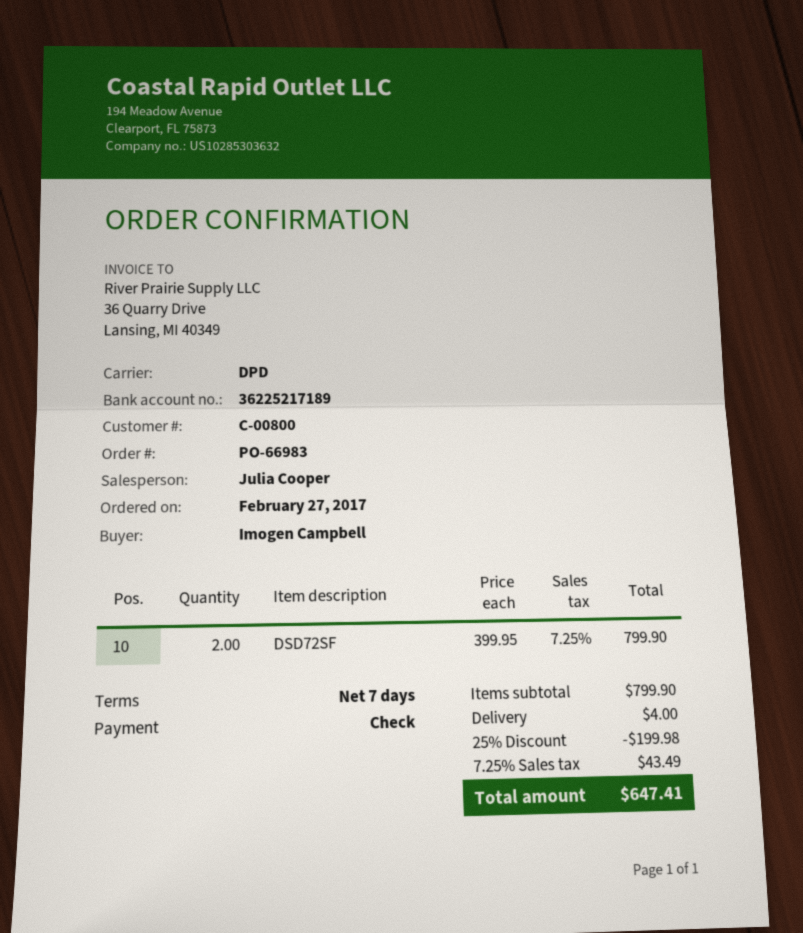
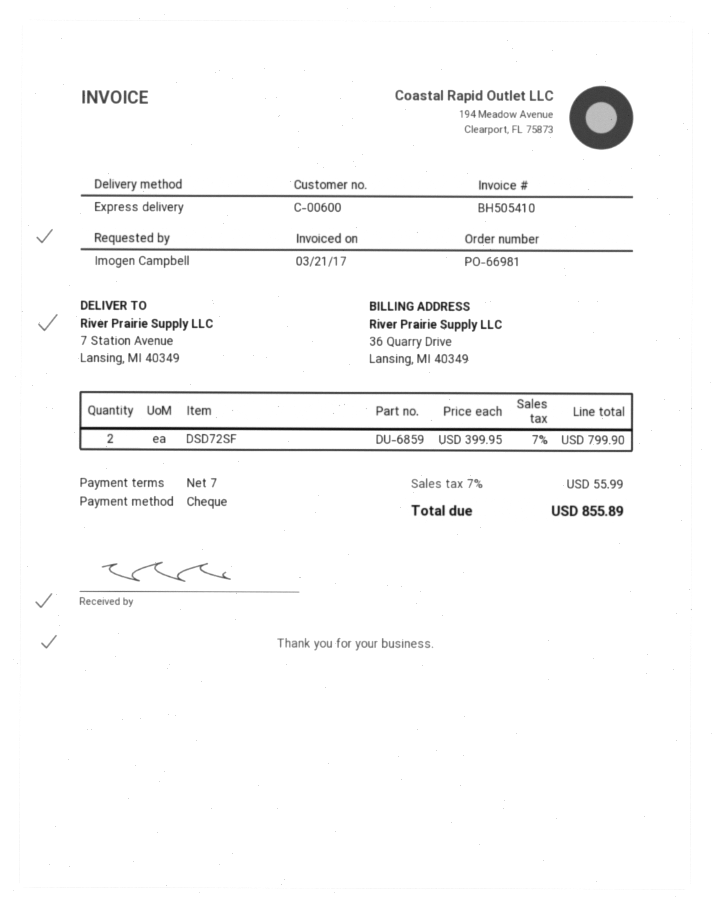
order number: PO-66983 -> PO-66981
customer number: C-00800 -> C-00600
shipping method: DPD -> express
discount: 25% = 199.98 -> none
shipping: 4.00 -> none
tax: 7.25% = 43.49 -> 7% = 55.99
total: 647.41 -> 855.89

